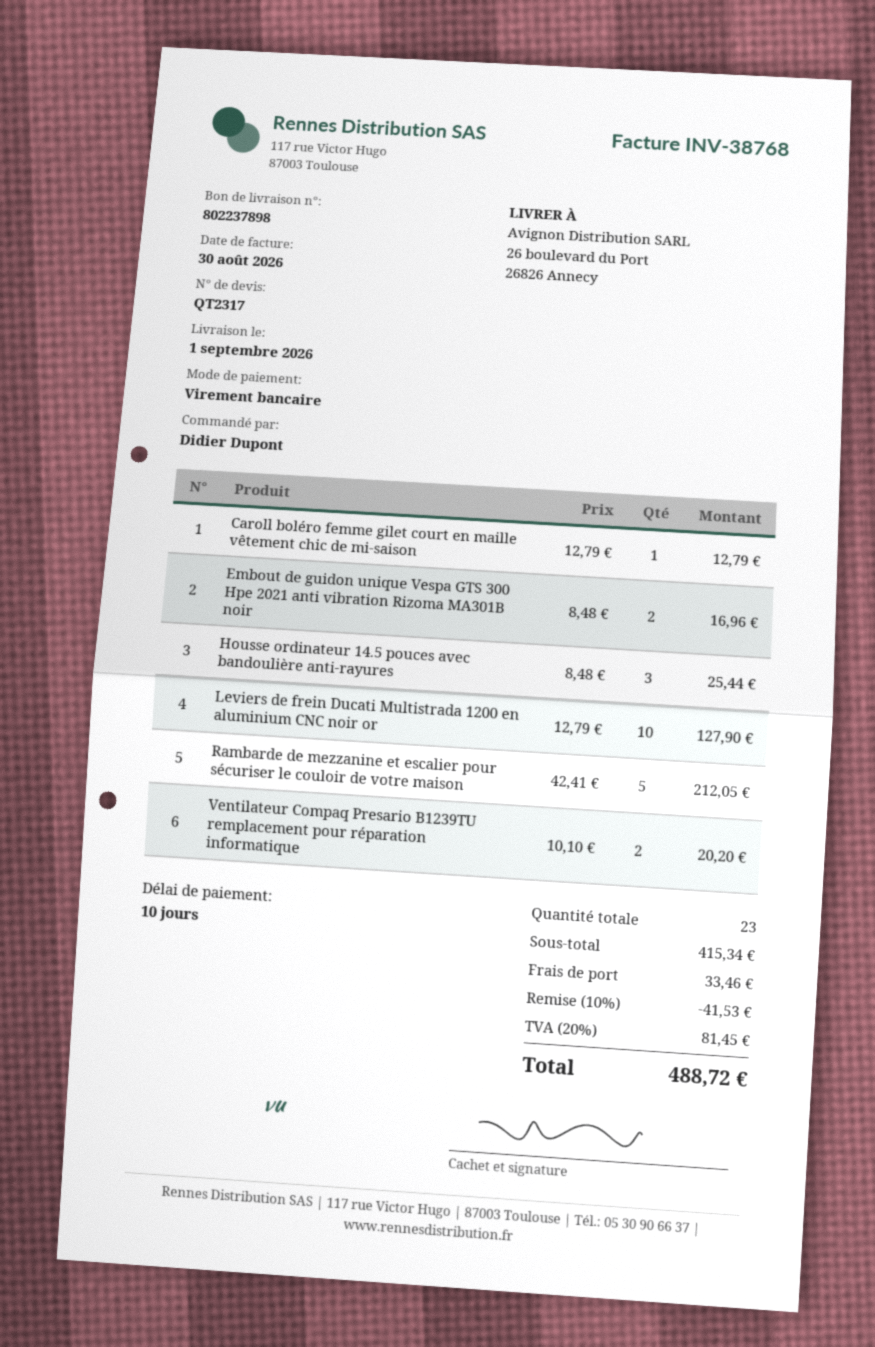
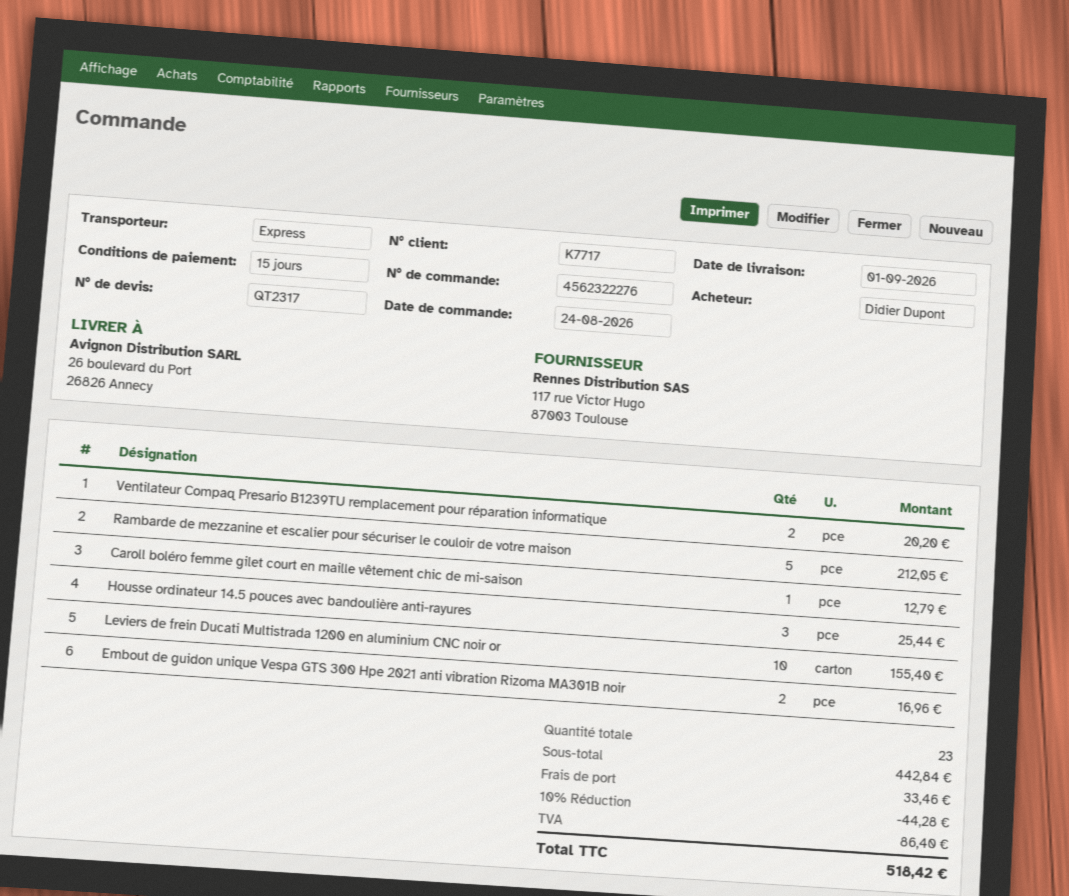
payment terms: 10 days -> 15 days
Leviers de frein Ducati Multistrada 1200 en aluminium CNC noir or: 10 for 127.90 -> 10 for 155.40
subtotal: 415.34 -> 442.84
discount: 10% = 41.53 -> 10% = 44.28
tax: 81.45 -> 86.40
total: 488.72 -> 518.42

